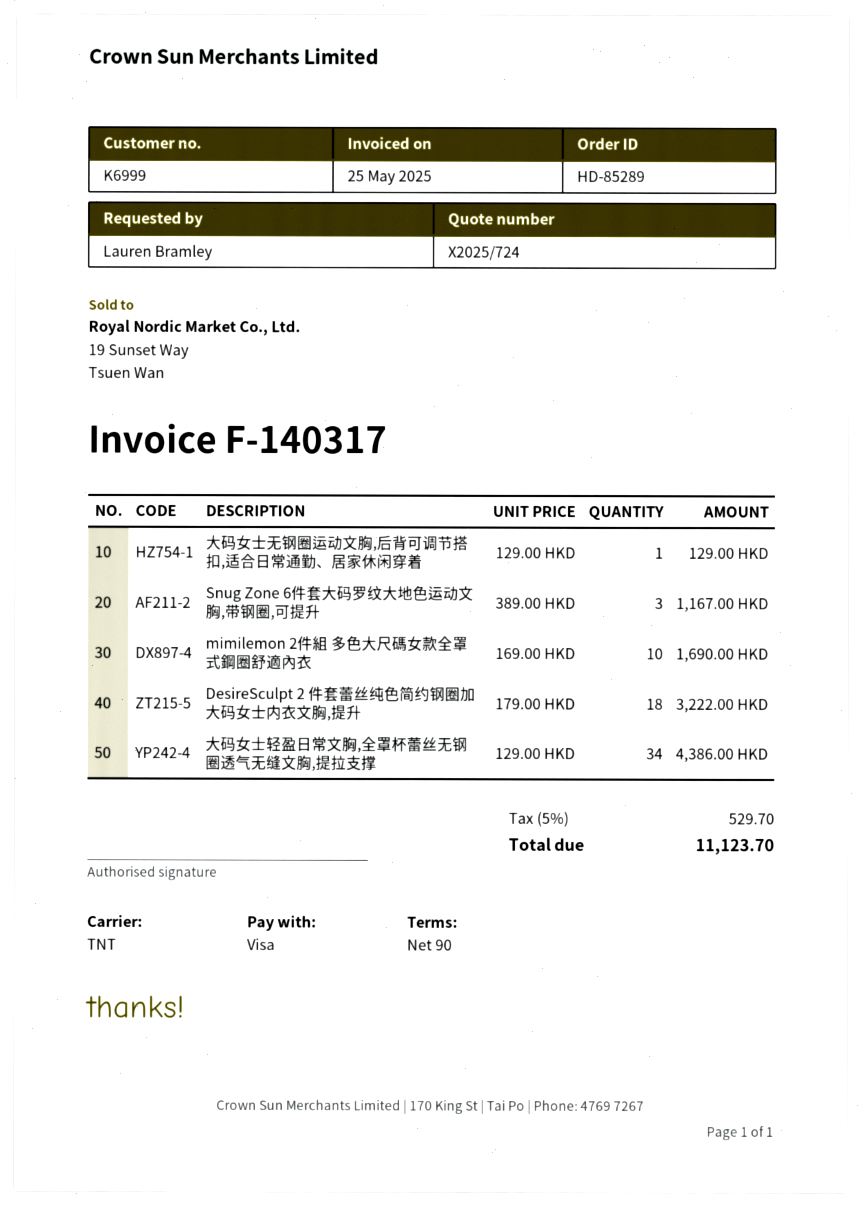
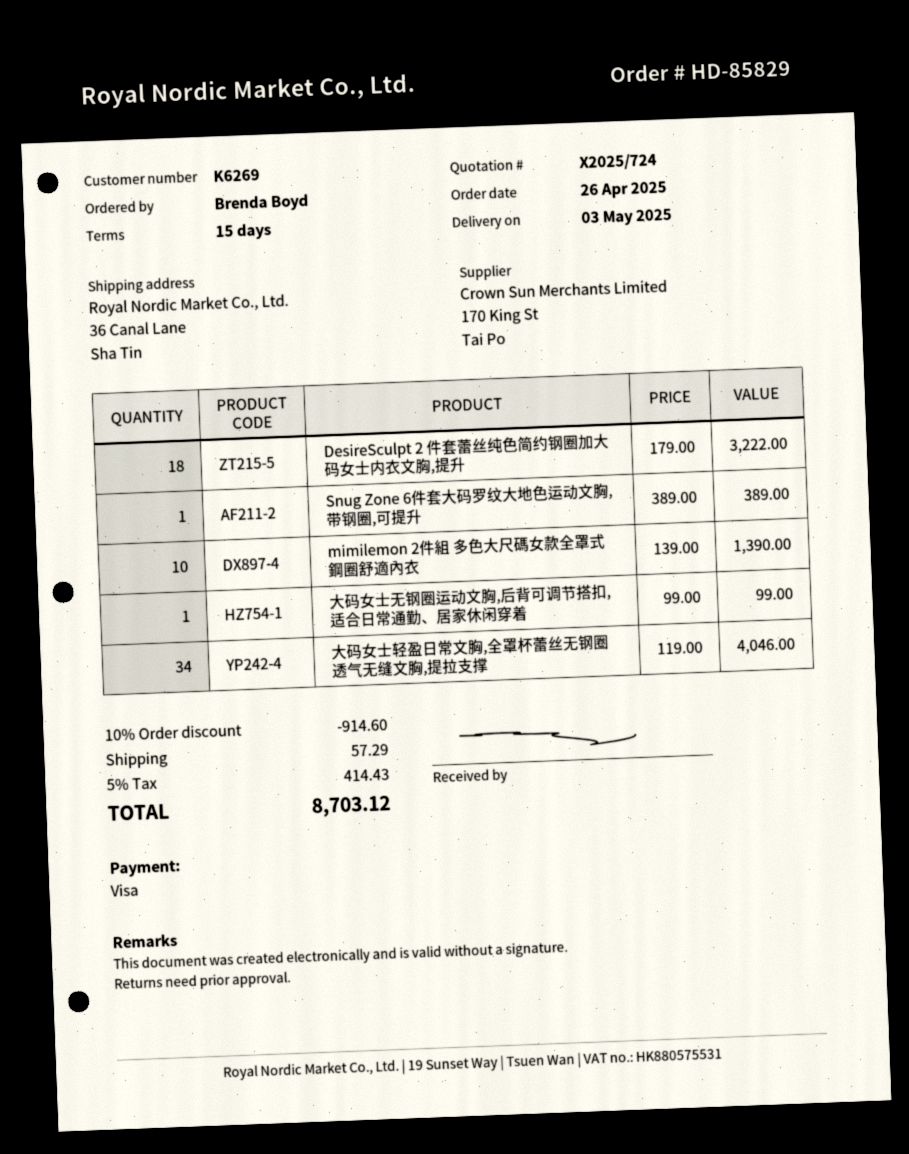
order number: HD-85289 -> HD-85829
payment terms: 90 days -> 15 days
customer number: K6999 -> K6269
ordered by: Lauren Bramley -> Brenda Boyd
大码女士无钢圈运动文胸,后背可调节搭扣,适合日常通勤、居家休闲穿着: 1 x 129.00 = 129.00 -> 1 x 99.00 = 99.00
Snug Zone 6件套大码罗纹大地色运动文胸,带钢圈,可提升: 3 x 389.00 = 1167.00 -> 1 x 389.00 = 389.00
mimilemon 2件組 多色大尺碼女款全罩式鋼圈舒適內衣: 10 x 169.00 = 1690.00 -> 10 x 139.00 = 1390.00
大码女士轻盈日常文胸,全罩杯蕾丝无钢圈透气无缝文胸,提拉支撑: 34 x 129.00 = 4386.00 -> 34 x 119.00 = 4046.00
discount: none -> 10% = 914.60
shipping: none -> 57.29
tax: 5% = 529.70 -> 5% = 414.43
total: 11123.70 -> 8703.12

